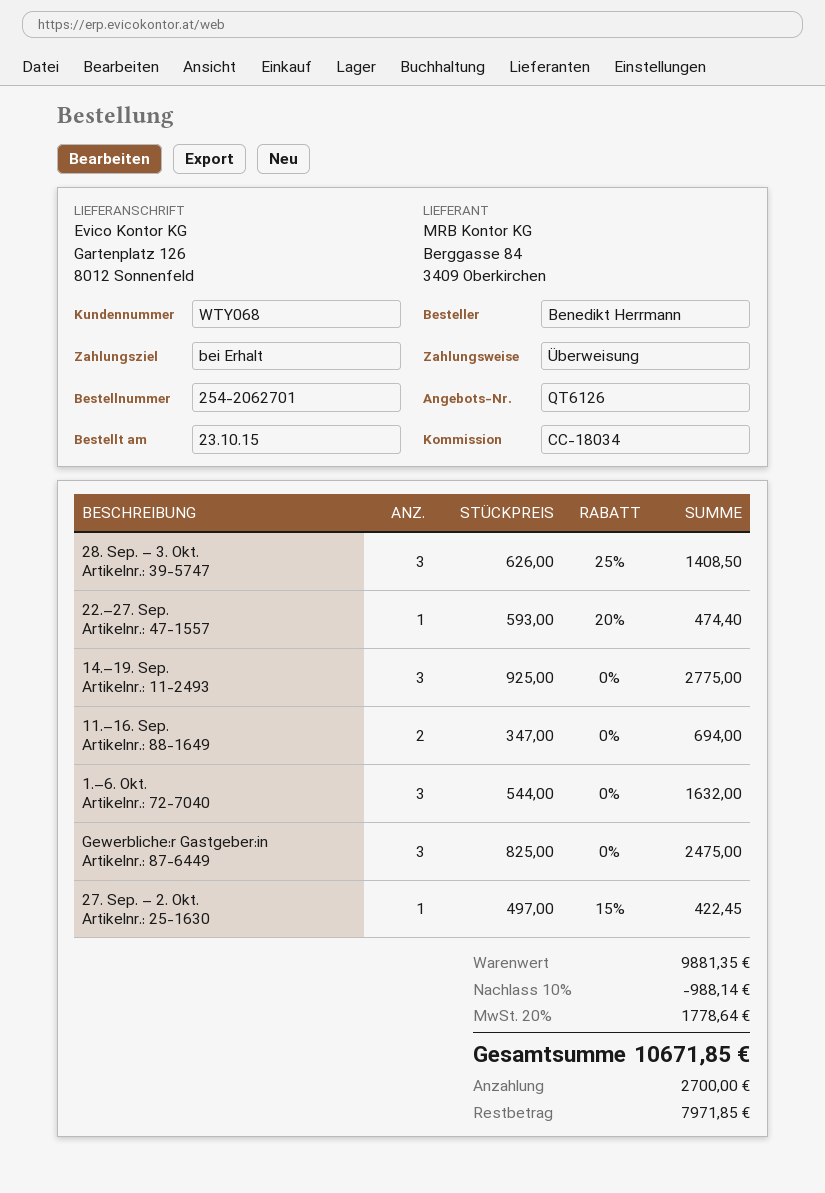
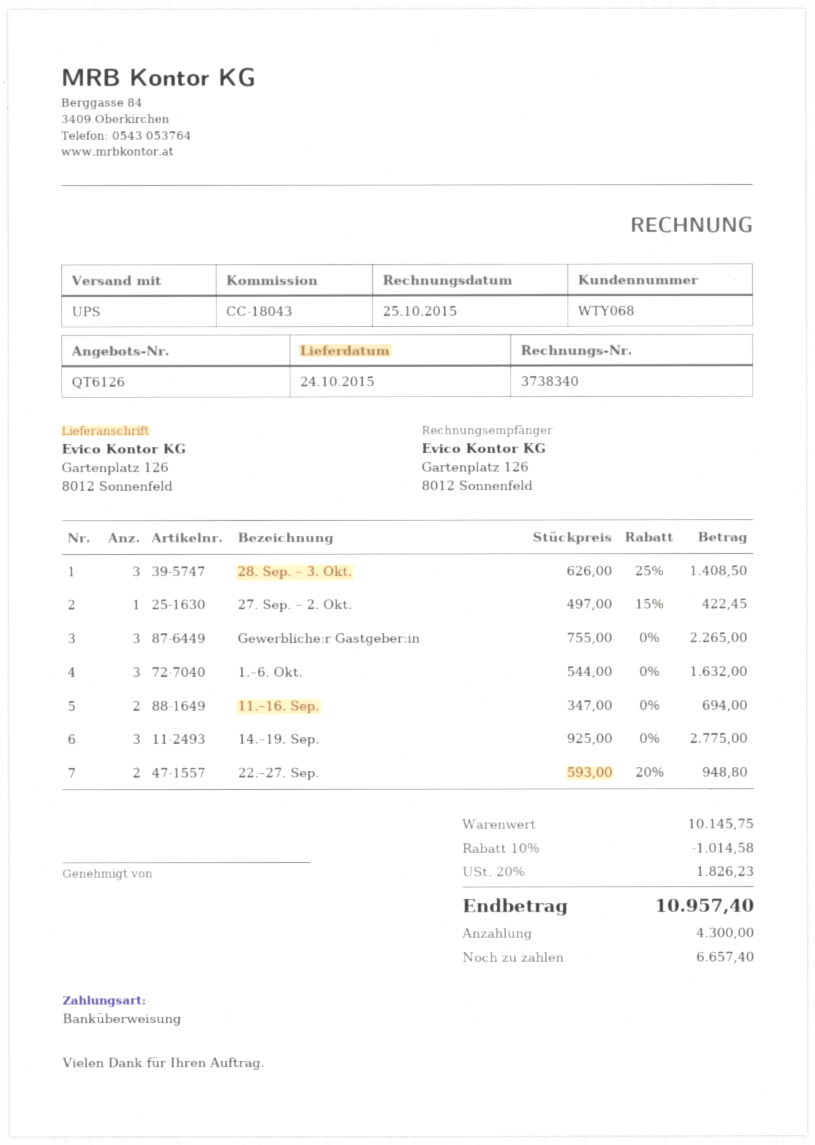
reference: CC-18034 -> CC-18043
22.–27. Sep.: 1 x 593.00 - 20% = 474.40 -> 2 x 593.00 - 20% = 948.80
Gewerbliche:r Gastgeber:in: 3 x 825.00 = 2475.00 -> 3 x 755.00 = 2265.00
subtotal: 9881.35 -> 10145.75
discount: 10% = 988.14 -> 10% = 1014.58
tax: 20% = 1778.64 -> 20% = 1826.23
total: 10671.85 -> 10957.40
deposit: 2700.00 -> 4300.00
balance: 7971.85 -> 6657.40

